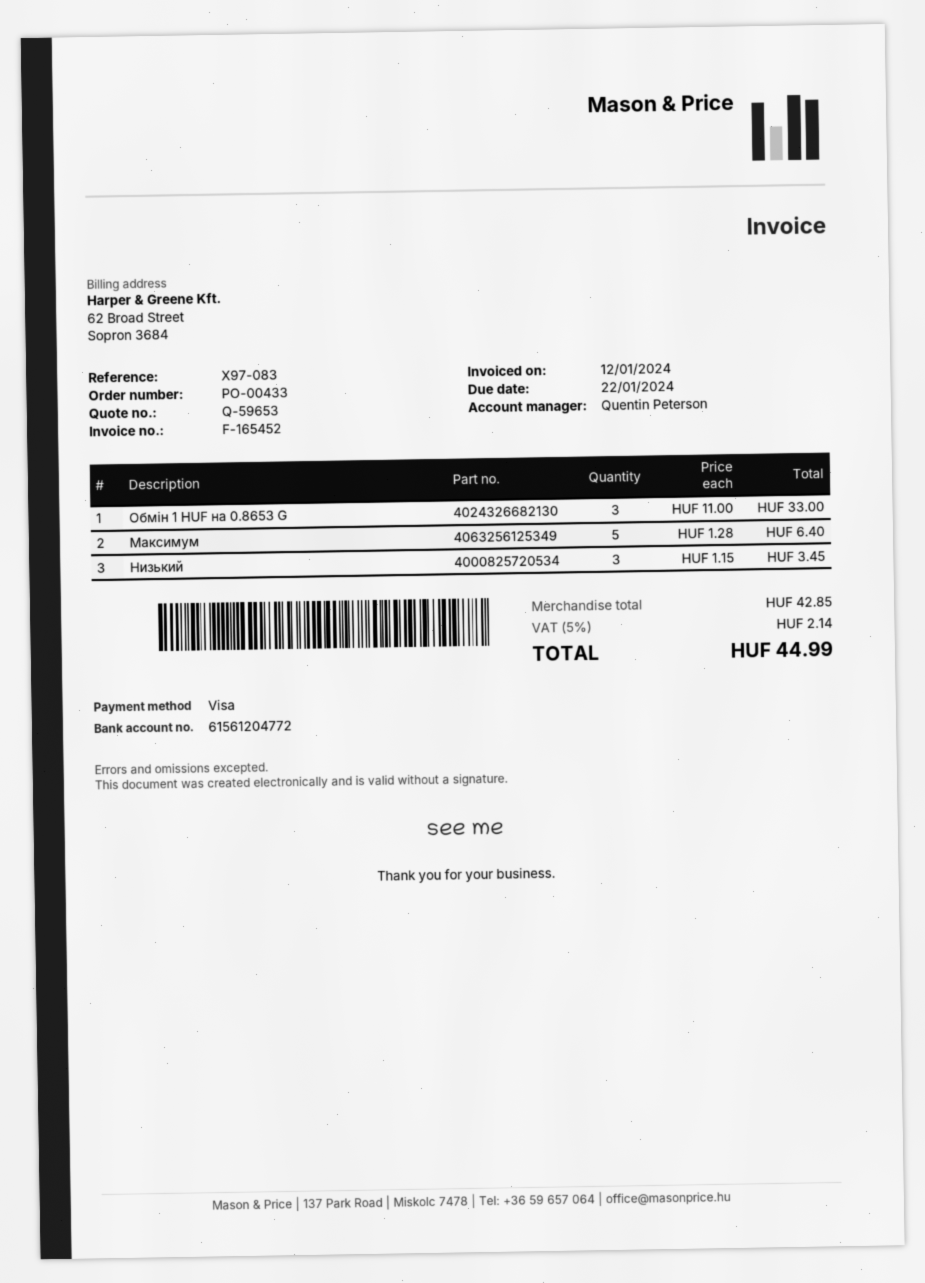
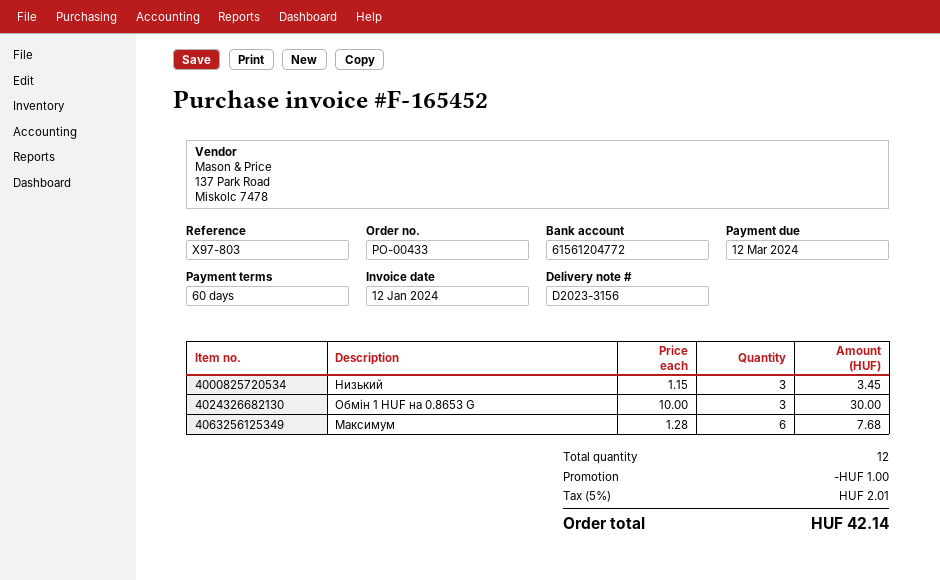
due date: 2024-01-22 -> 2024-03-12
reference: X97-083 -> X97-803
Обмін 1 HUF на 0.8653 G: 3 x 11.00 = 33.00 -> 3 x 10.00 = 30.00
Максимум: 5 x 1.28 = 6.40 -> 6 x 1.28 = 7.68
discount: none -> 1.00
tax: 5% = 2.14 -> 5% = 2.01
total: 44.99 -> 42.14

